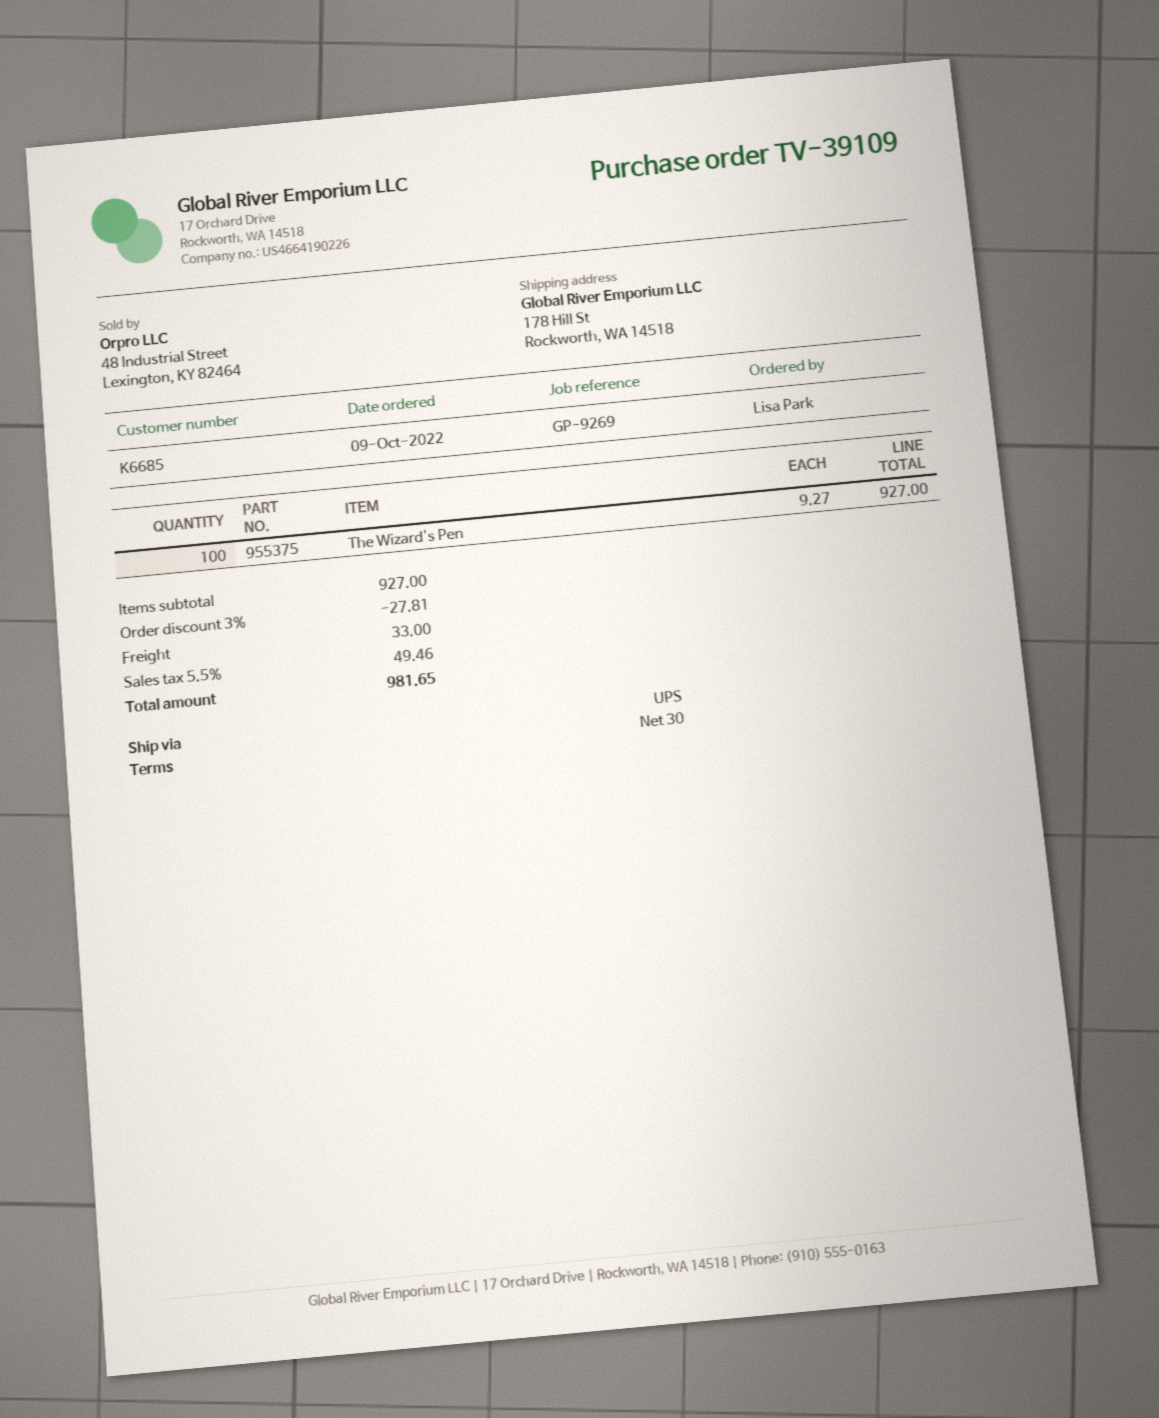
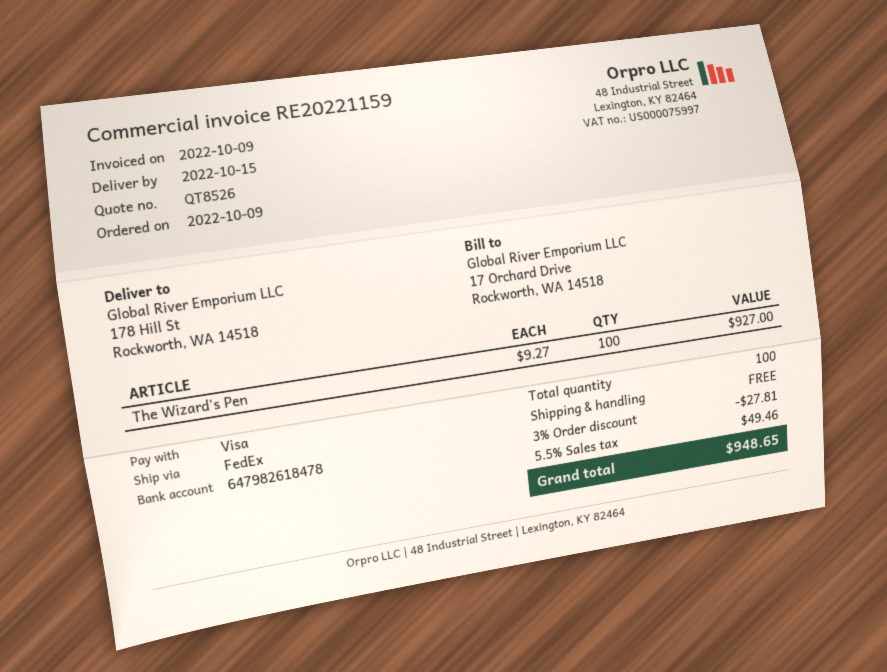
shipping method: UPS -> FedEx
shipping: 33.00 -> 0.00
total: 981.65 -> 948.65

